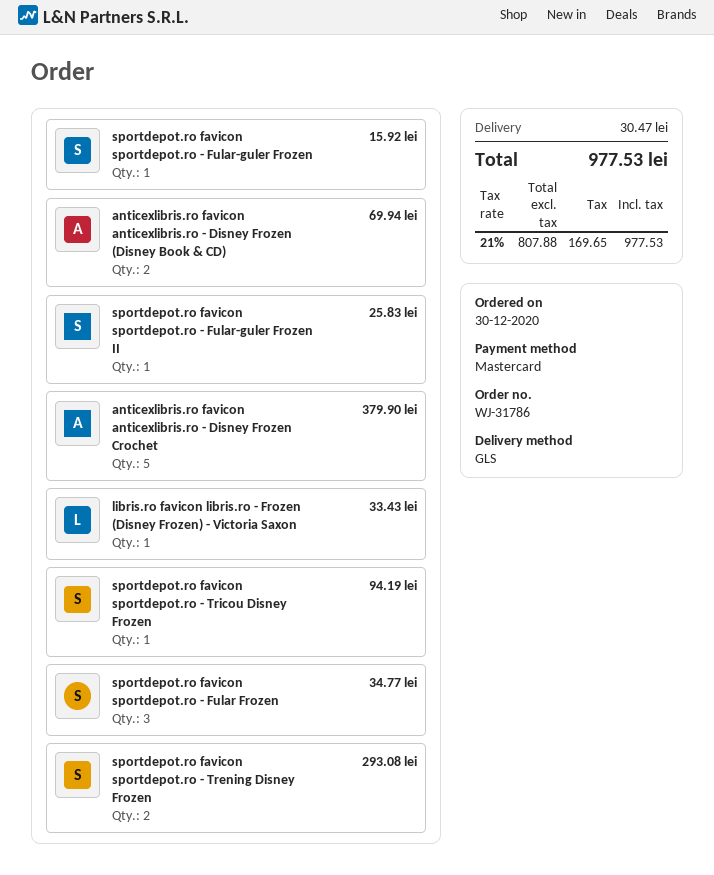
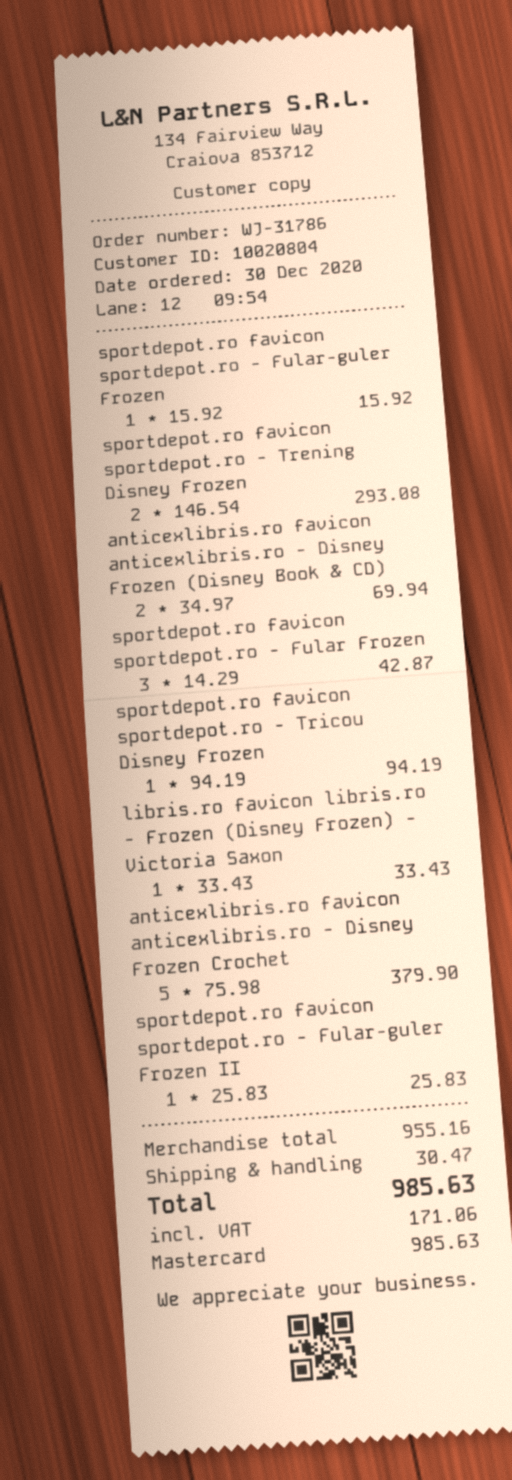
sportdepot.ro favicon sportdepot.ro - Fular Frozen: 3 for 34.77 -> 3 for 42.87
tax: 169.65 -> 171.06
total: 977.53 -> 985.63

